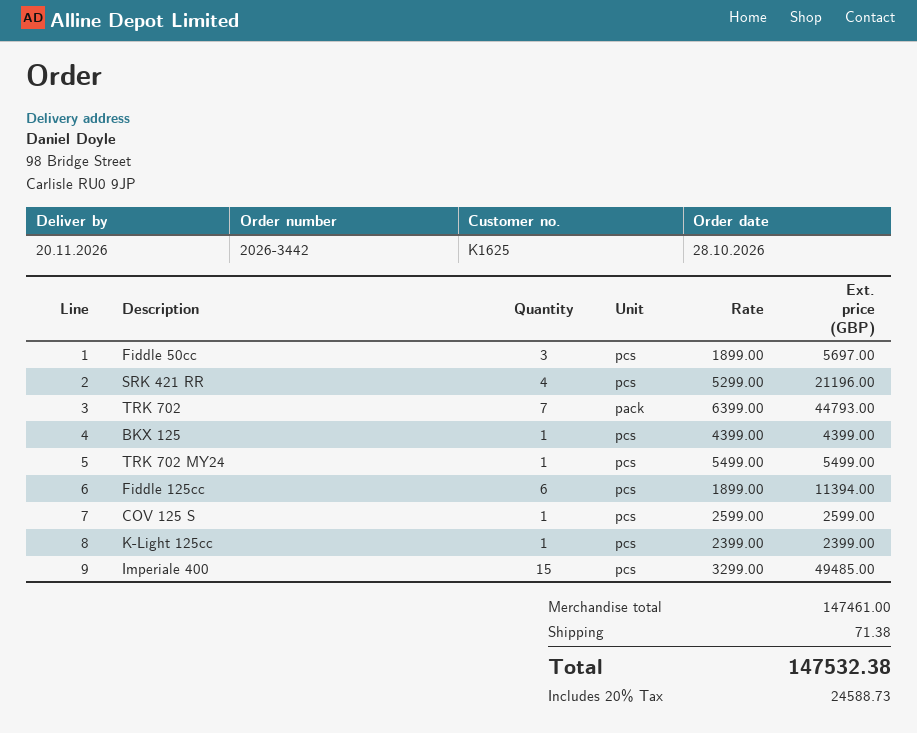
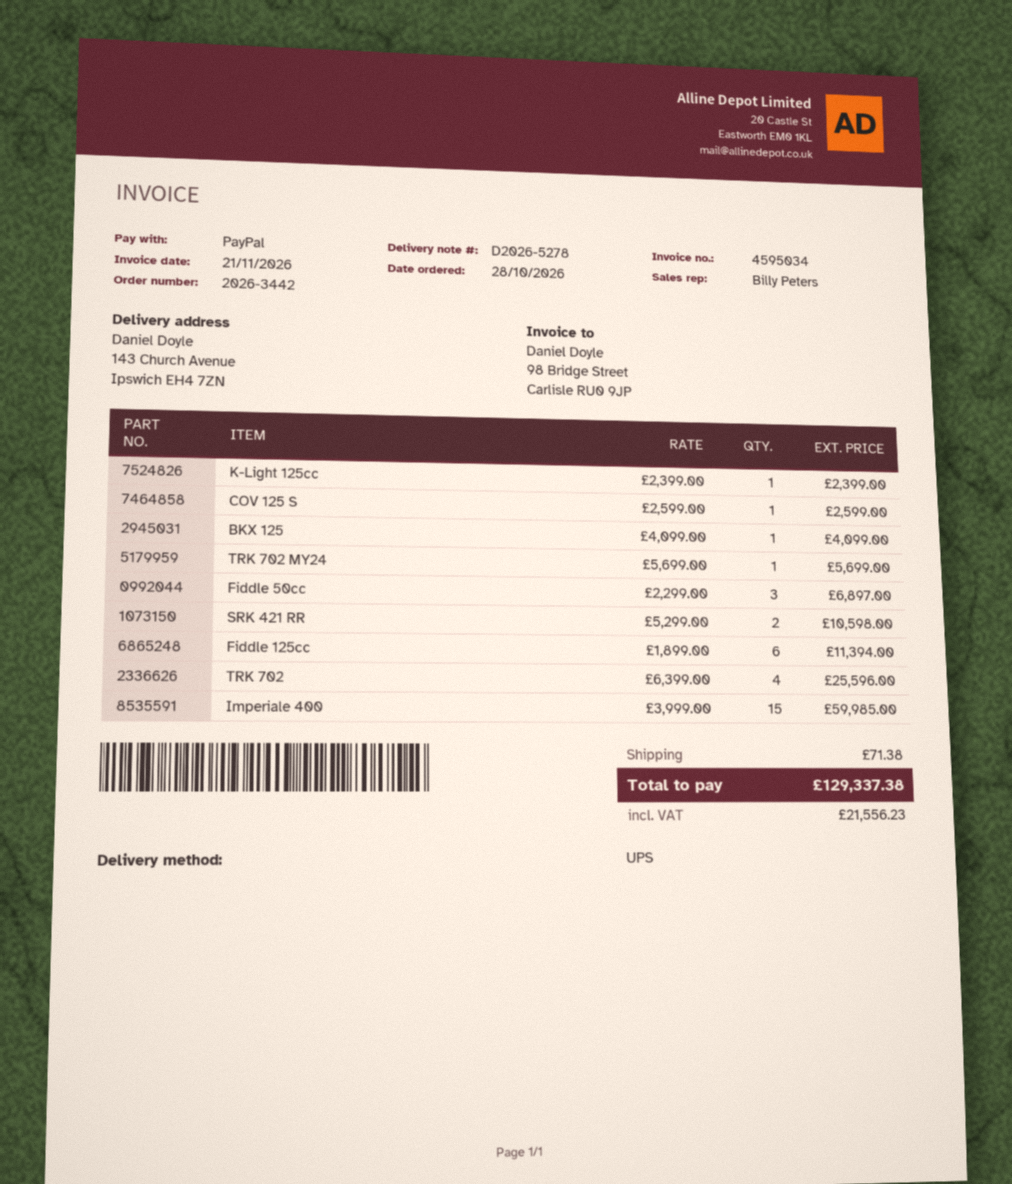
ship to: 98 Bridge Street, Carlisle RU0 9JP -> 143 Church Avenue, Ipswich EH4 7ZN
Fiddle 50cc: 3 x 1899.00 = 5697.00 -> 3 x 2299.00 = 6897.00
SRK 421 RR: 4 x 5299.00 = 21196.00 -> 2 x 5299.00 = 10598.00
TRK 702: 7 x 6399.00 = 44793.00 -> 4 x 6399.00 = 25596.00
BKX 125: 1 x 4399.00 = 4399.00 -> 1 x 4099.00 = 4099.00
TRK 702 MY24: 1 x 5499.00 = 5499.00 -> 1 x 5699.00 = 5699.00
Imperiale 400: 15 x 3299.00 = 49485.00 -> 15 x 3999.00 = 59985.00
tax: 24588.73 -> 21556.23
total: 147532.38 -> 129337.38

